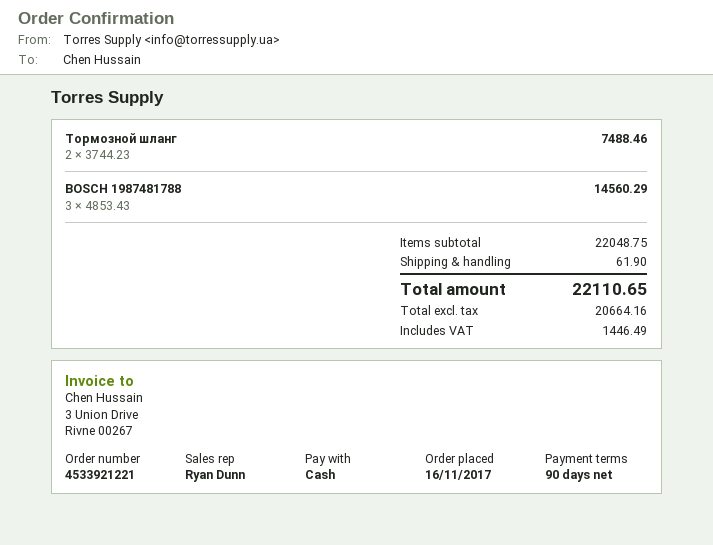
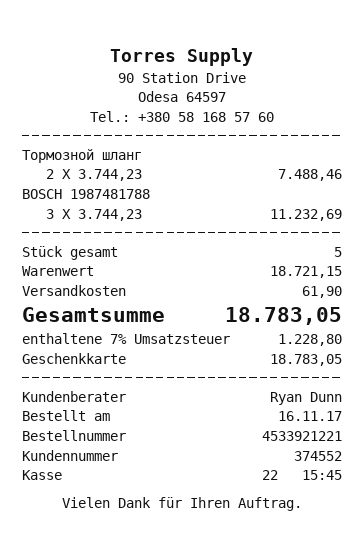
payment method: cash -> gift card
BOSCH 1987481788: 3 x 4853.43 = 14560.29 -> 3 x 3744.23 = 11232.69
subtotal: 22048.75 -> 18721.15
tax: 1446.49 -> 1228.80
total: 22110.65 -> 18783.05

